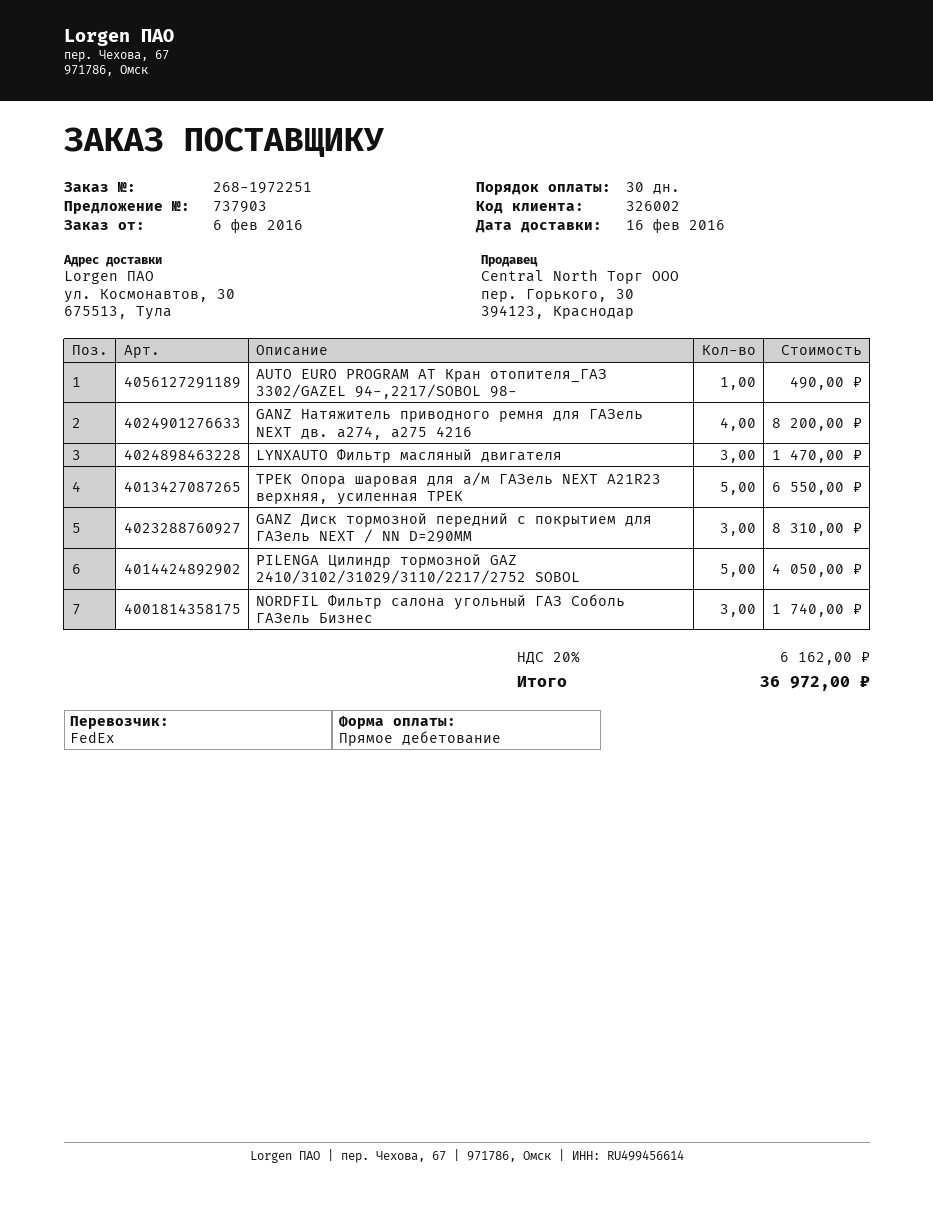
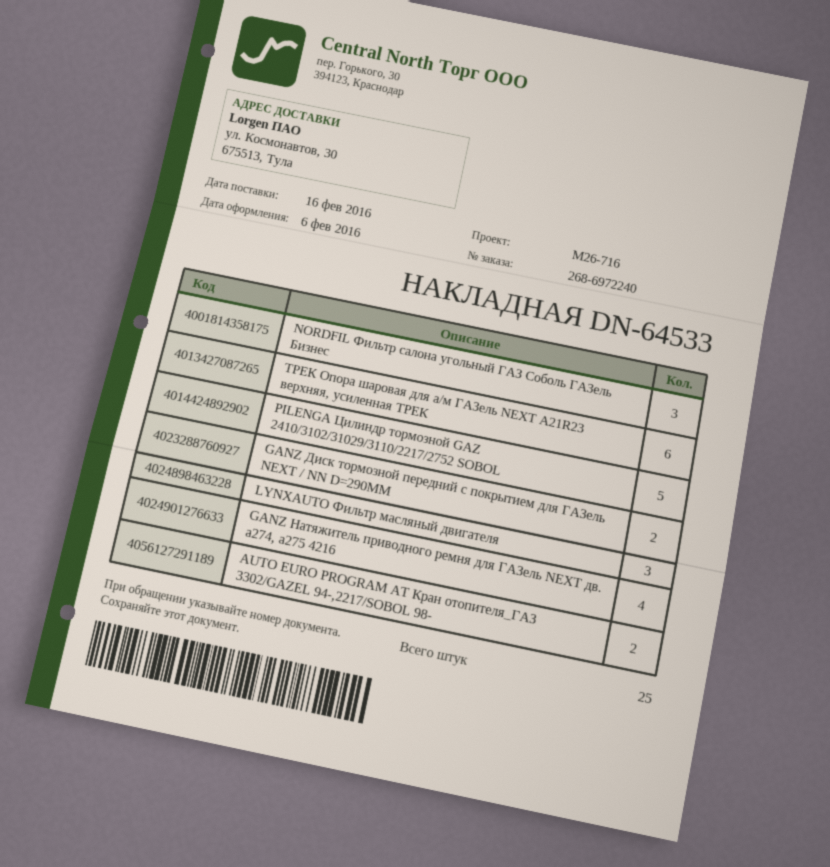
order number: 268-1972251 -> 268-6972240
AUTO EURO PROGRAM АТ Кран отопителя_ГАЗ 3302/GAZEL 94-,2217/SOBOL 98-: 1 -> 2
ТРЕК Опора шаровая для а/м ГАЗель NEXT A21R23 верхняя, усиленная ТРЕК: 5 -> 6
GANZ Диск тормозной передний с покрытием для ГАЗель NEXT / NN D=290MM: 3 -> 2

